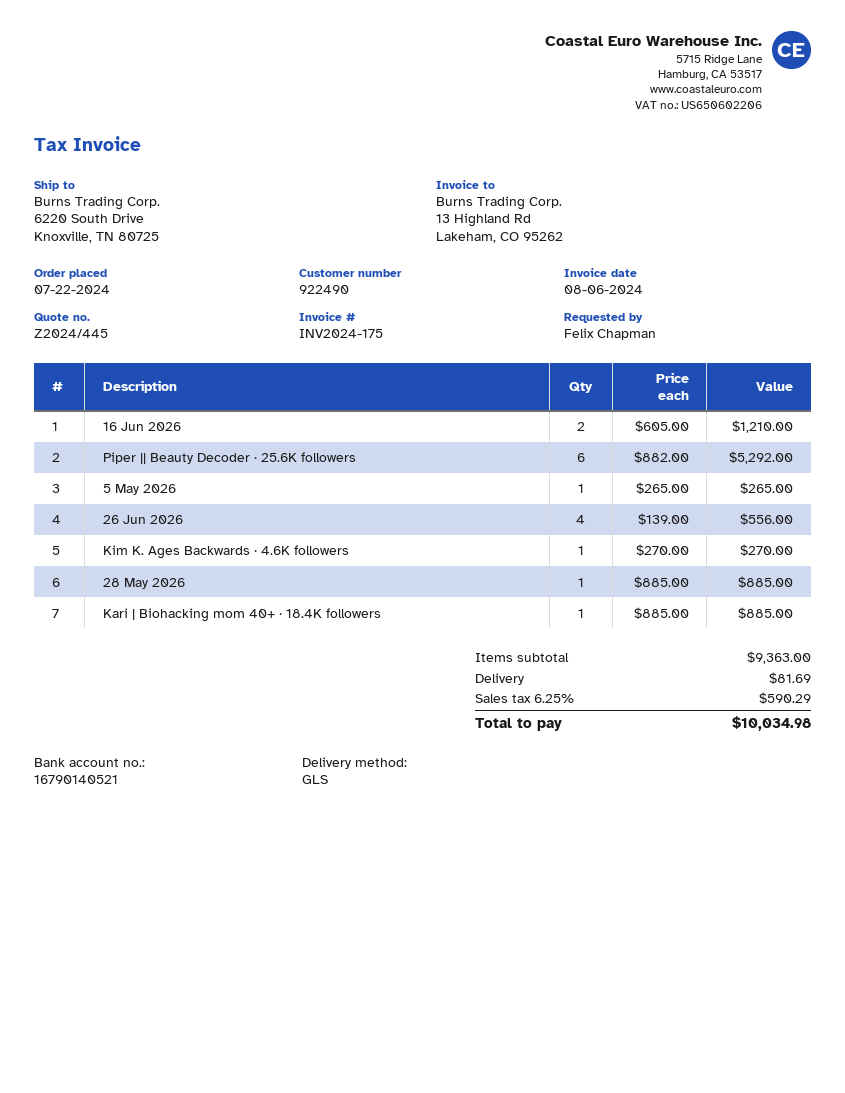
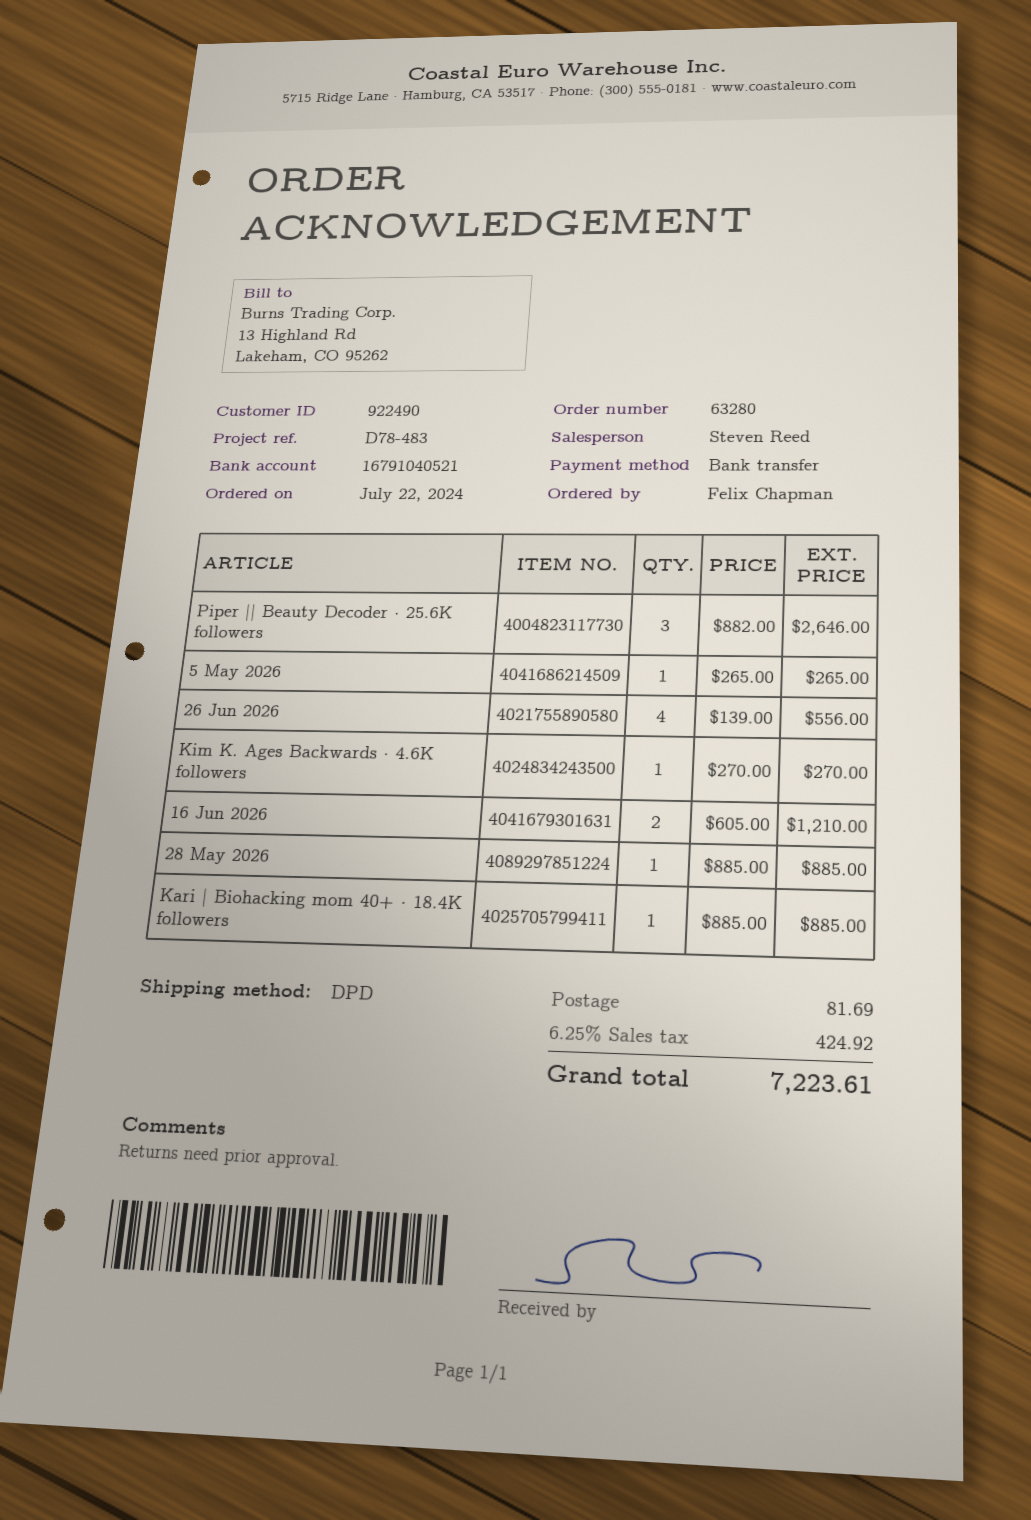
bank account: 16790140521 -> 16791040521
shipping method: GLS -> DPD
Piper || Beauty Decoder · 25.6K followers: 6 x 882.00 = 5292.00 -> 3 x 882.00 = 2646.00
tax: 6.25% = 590.29 -> 6.25% = 424.92
total: 10034.98 -> 7223.61

